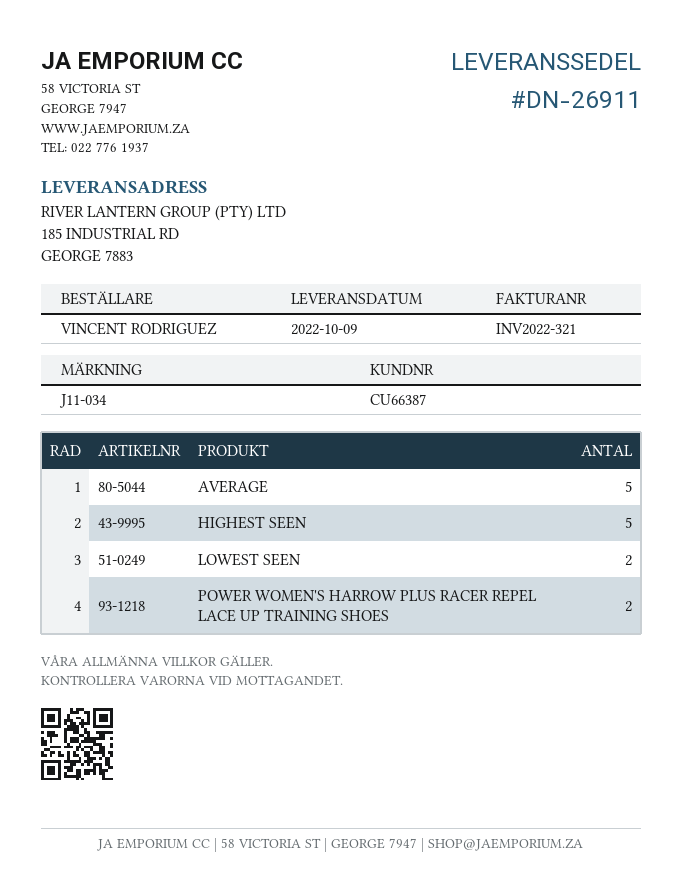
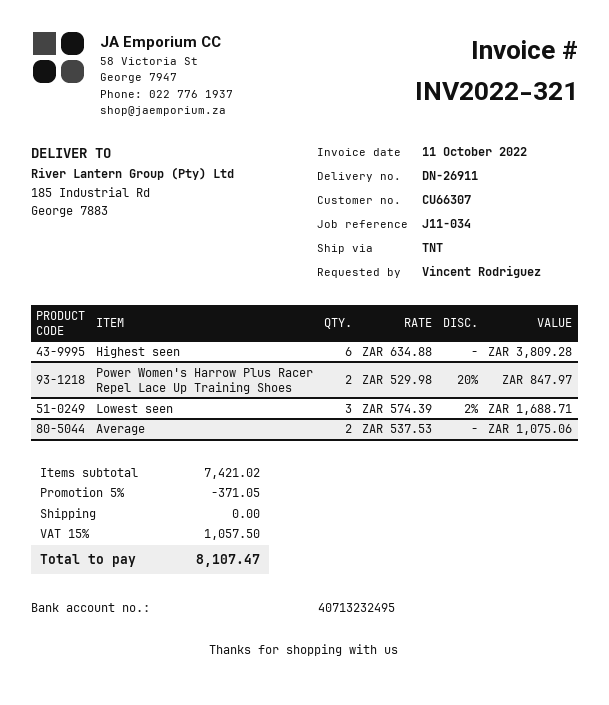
customer number: CU66387 -> CU66307
AVERAGE: 5 -> 2
HIGHEST SEEN: 5 -> 6
LOWEST SEEN: 2 -> 3

